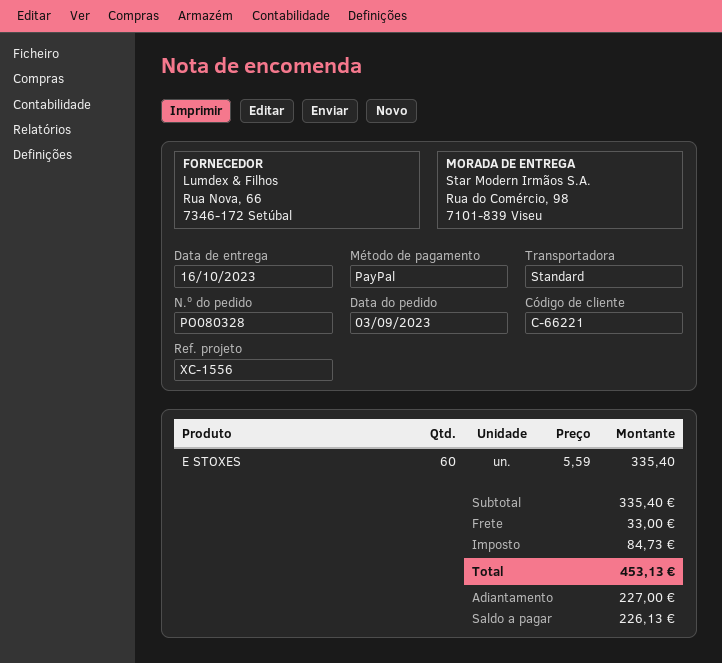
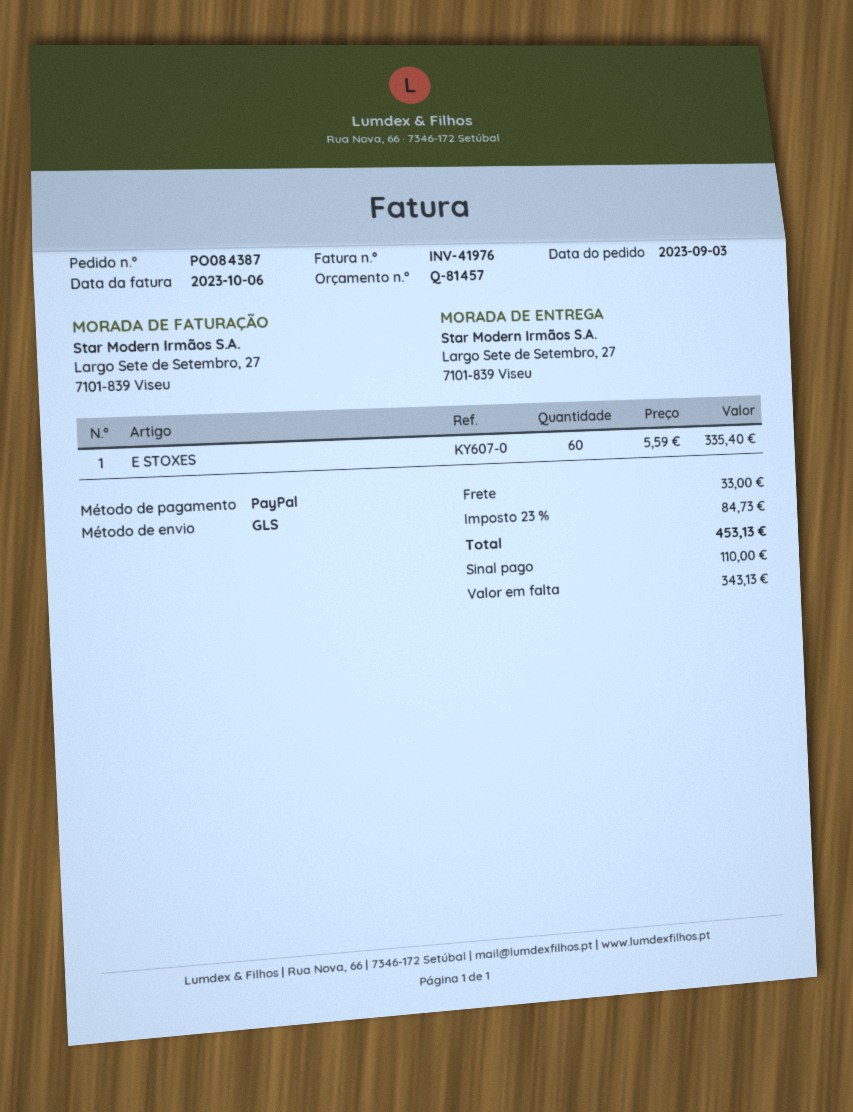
order number: PO080328 -> PO084387
shipping method: standard -> GLS
ship to: Rua do Comércio, 98, 7101-839 Viseu -> Largo Sete de Setembro, 27, 7101-839 Viseu
deposit: 227.00 -> 110.00
balance: 226.13 -> 343.13

